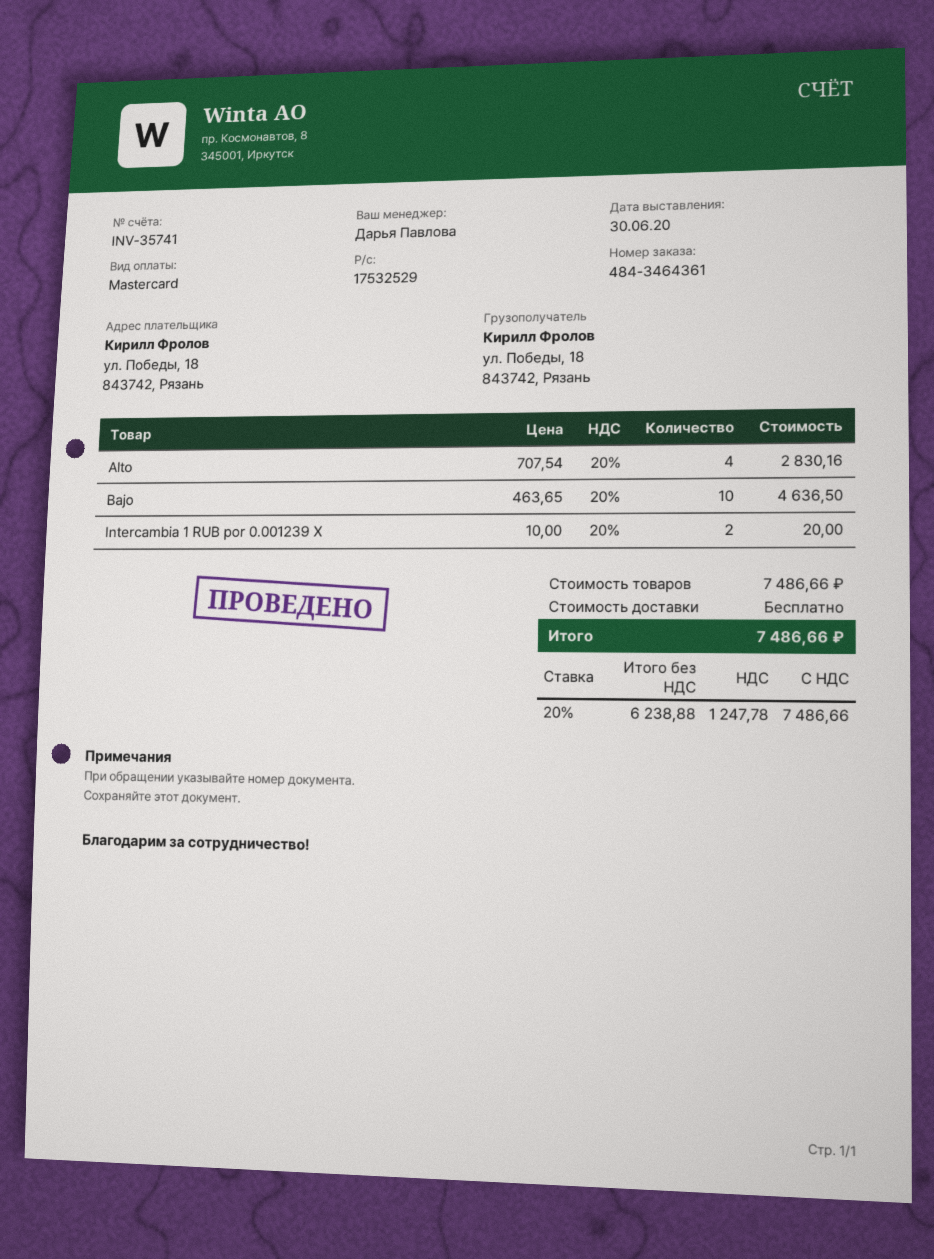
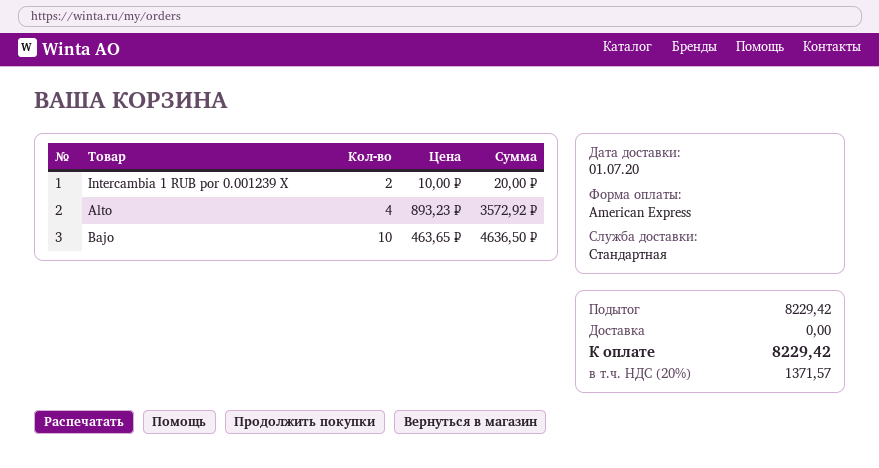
payment method: Mastercard -> American Express
Alto: 4 x 707.54 = 2830.16 -> 4 x 893.23 = 3572.92
subtotal: 7486.66 -> 8229.42
tax: 20% = 1247.78 -> 20% = 1371.57
total: 7486.66 -> 8229.42

